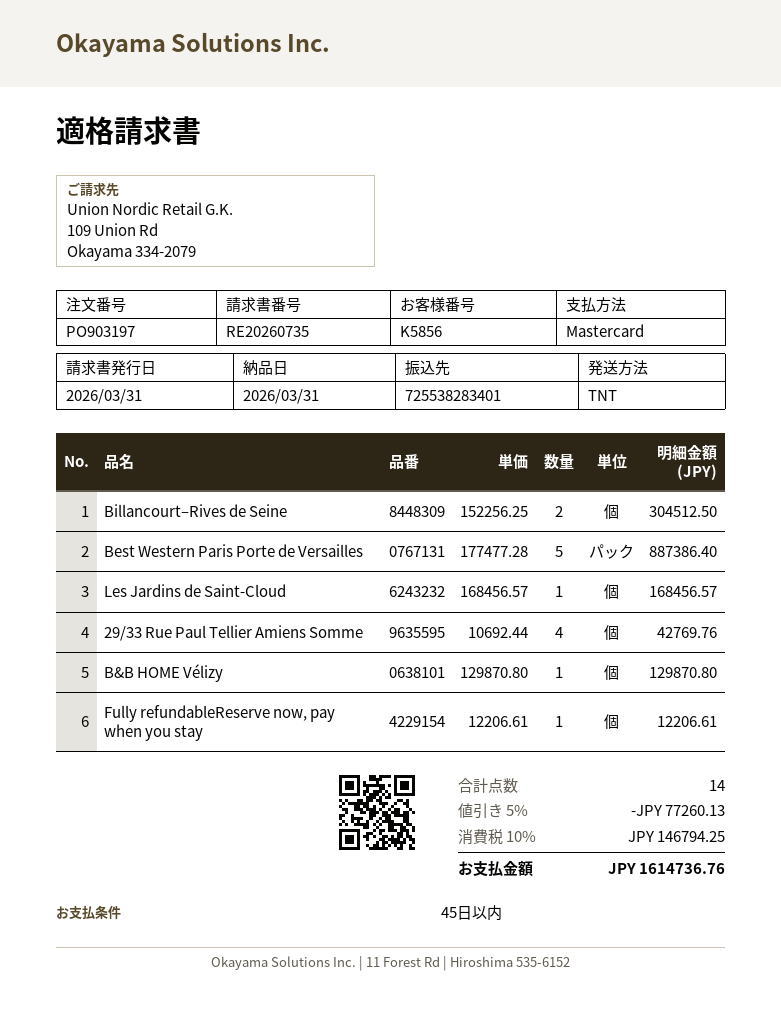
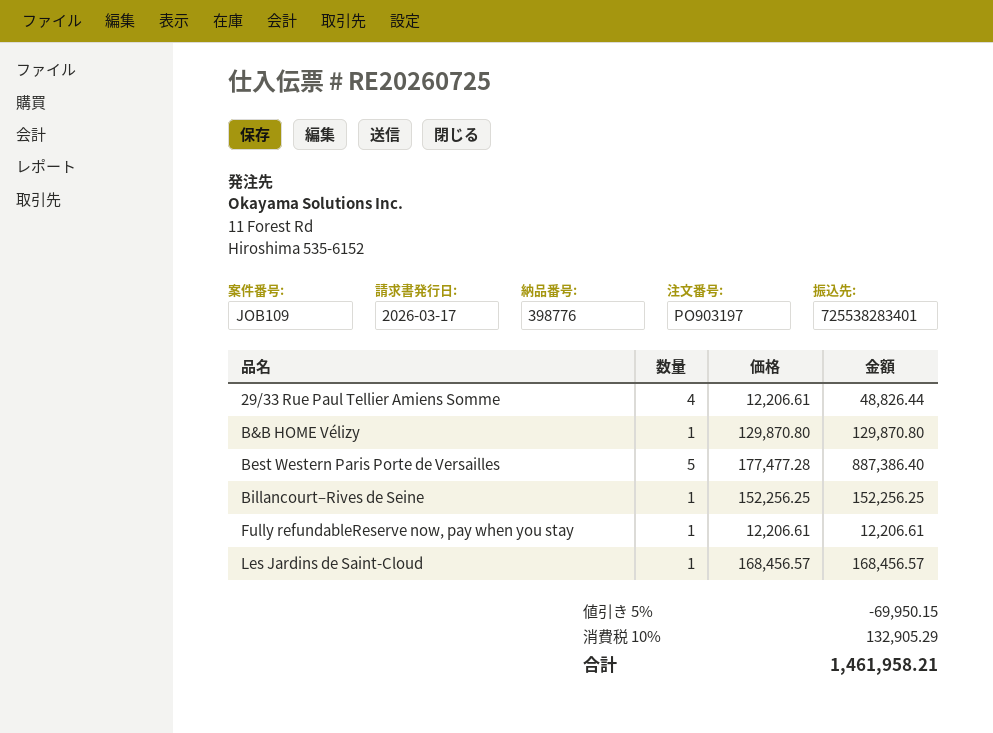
invoice number: RE20260735 -> RE20260725
invoice date: 2026-03-31 -> 2026-03-17
Billancourt–Rives de Seine: 2 x 152256.25 = 304512.50 -> 1 x 152256.25 = 152256.25
29/33 Rue Paul Tellier Amiens Somme: 4 x 10692.44 = 42769.76 -> 4 x 12206.61 = 48826.44
discount: 5% = 77260.13 -> 5% = 69950.15
tax: 10% = 146794.25 -> 10% = 132905.29
total: 1614736.76 -> 1461958.21

